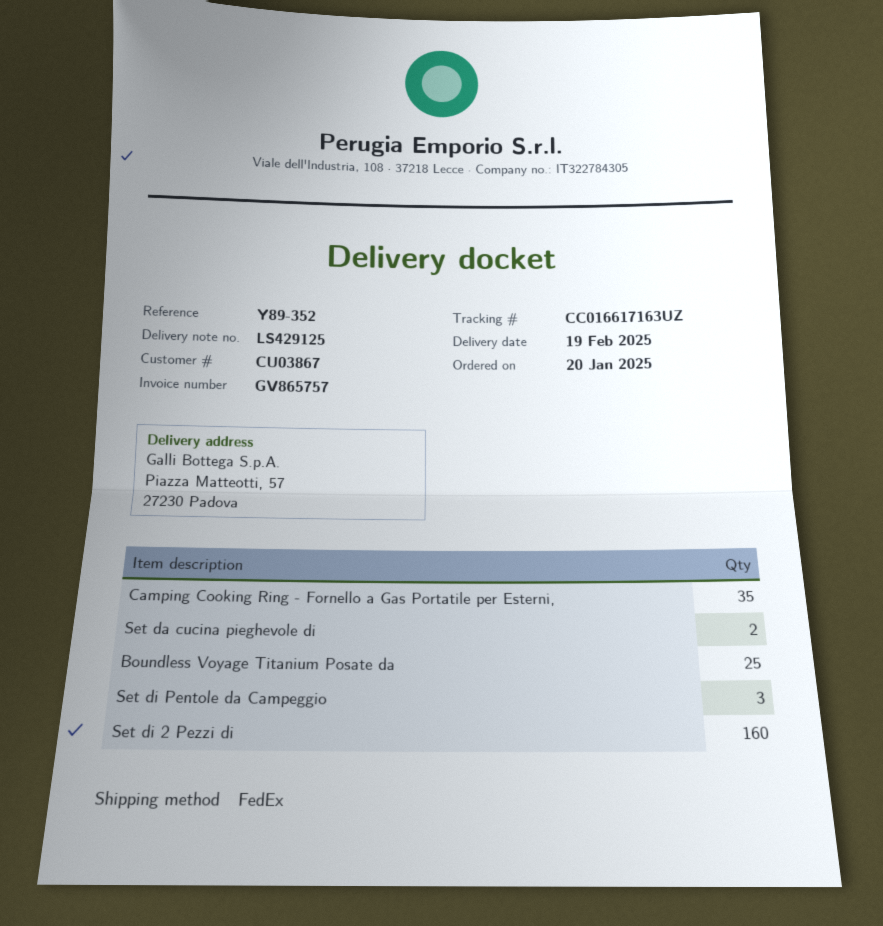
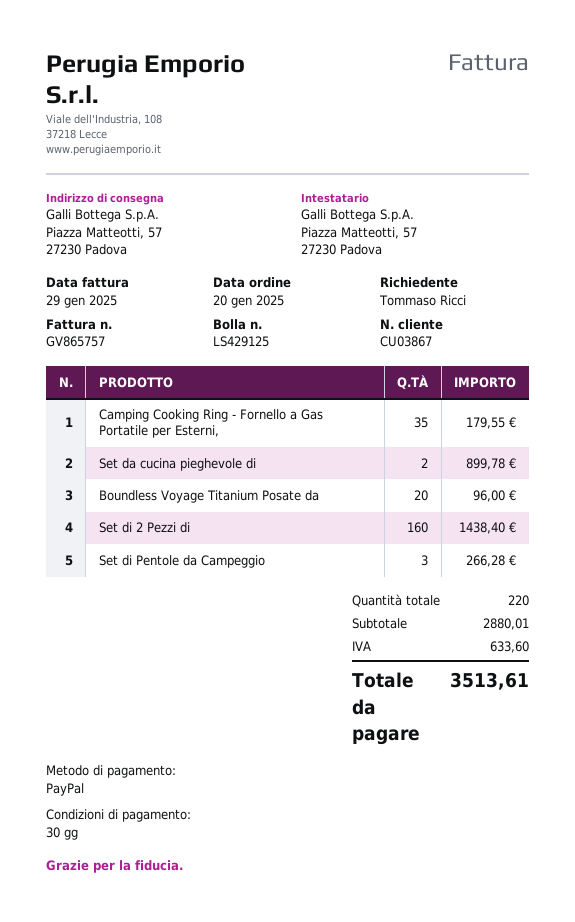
Boundless Voyage Titanium Posate da: 25 -> 20

